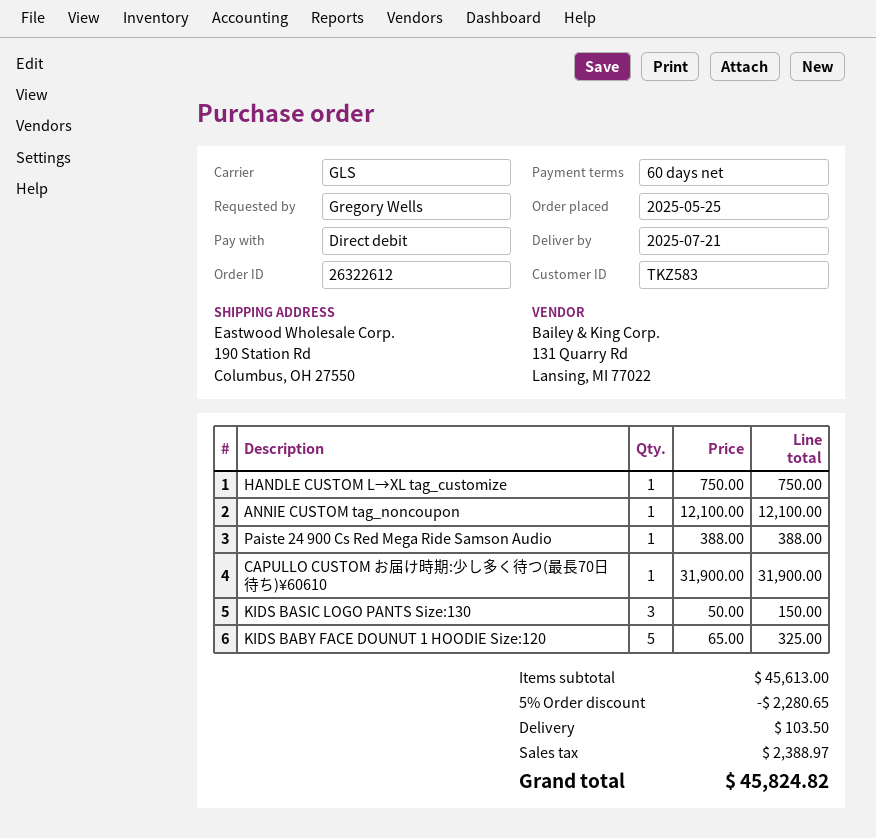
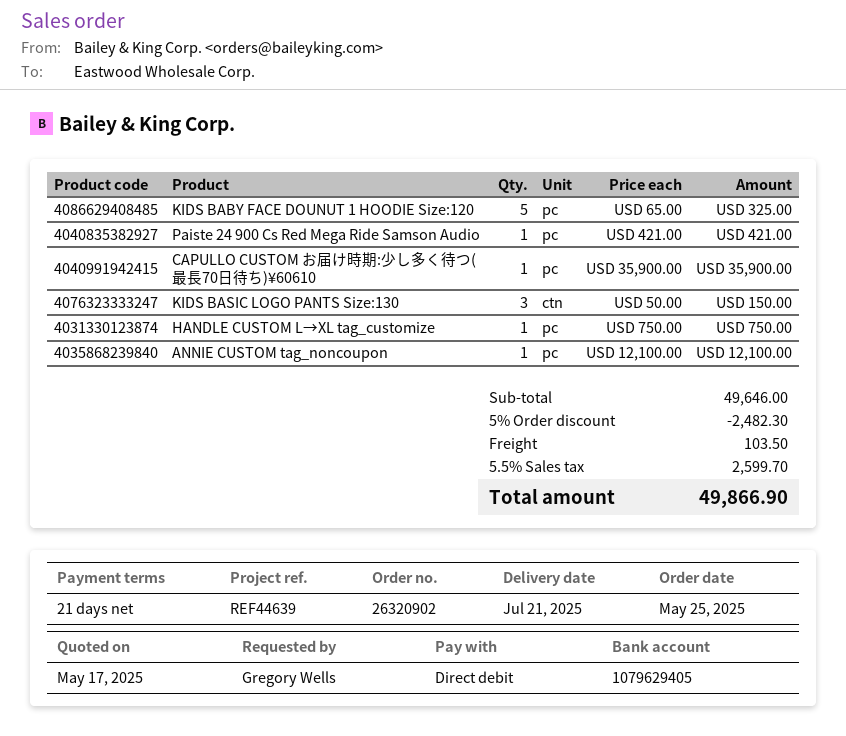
order number: 26322612 -> 26320902
payment terms: 60 days -> 21 days
Paiste 24 900 Cs Red Mega Ride Samson Audio: 1 x 388.00 = 388.00 -> 1 x 421.00 = 421.00
CAPULLO CUSTOM お届け時期:少し多く待つ(最長70日待ち)¥60610: 1 x 31900.00 = 31900.00 -> 1 x 35900.00 = 35900.00
subtotal: 45613.00 -> 49646.00
discount: 5% = 2280.65 -> 5% = 2482.30
tax: 2388.97 -> 2599.70
total: 45824.82 -> 49866.90

